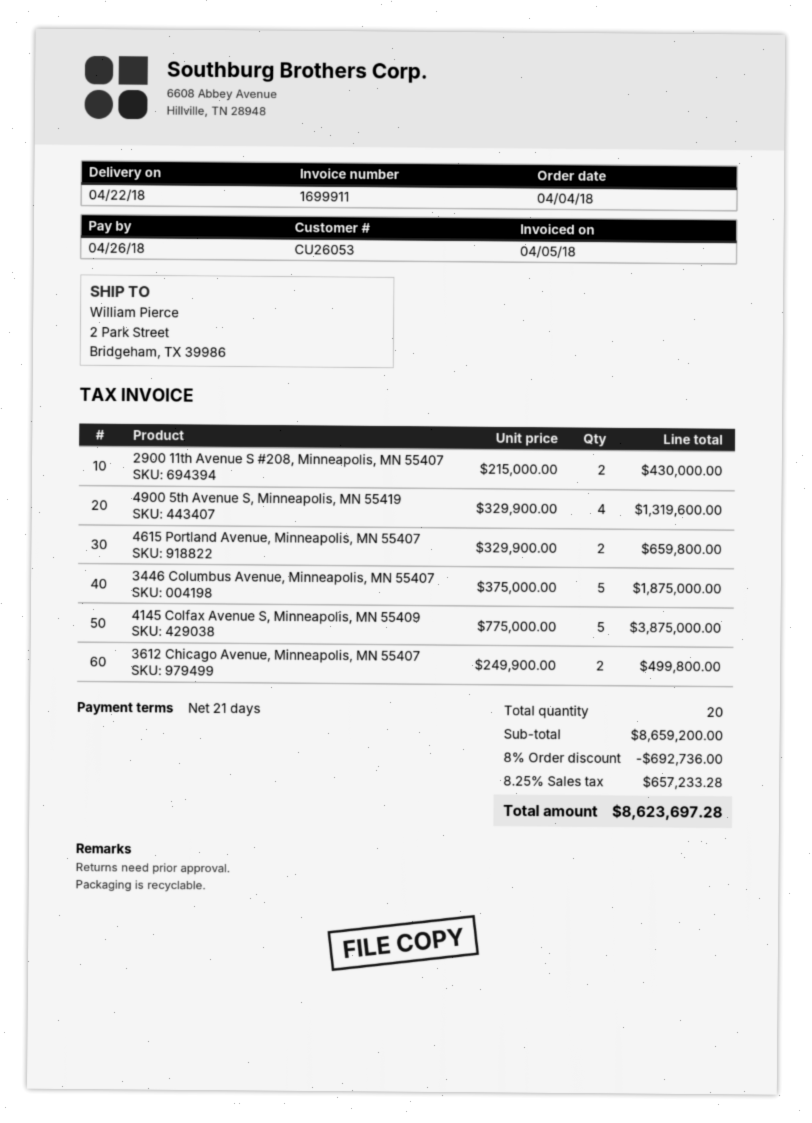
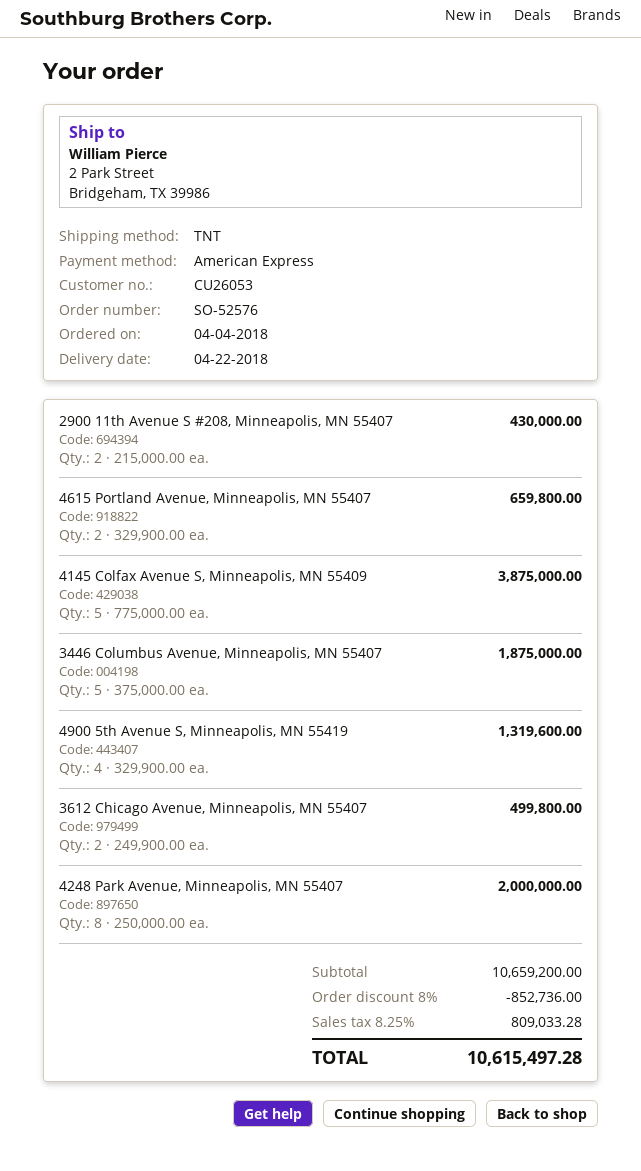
4248 Park Avenue, Minneapolis, MN 55407: none -> 8 x 250000.00 = 2000000.00
subtotal: 8659200.00 -> 10659200.00
discount: 8% = 692736.00 -> 8% = 852736.00
tax: 8.25% = 657233.28 -> 8.25% = 809033.28
total: 8623697.28 -> 10615497.28

